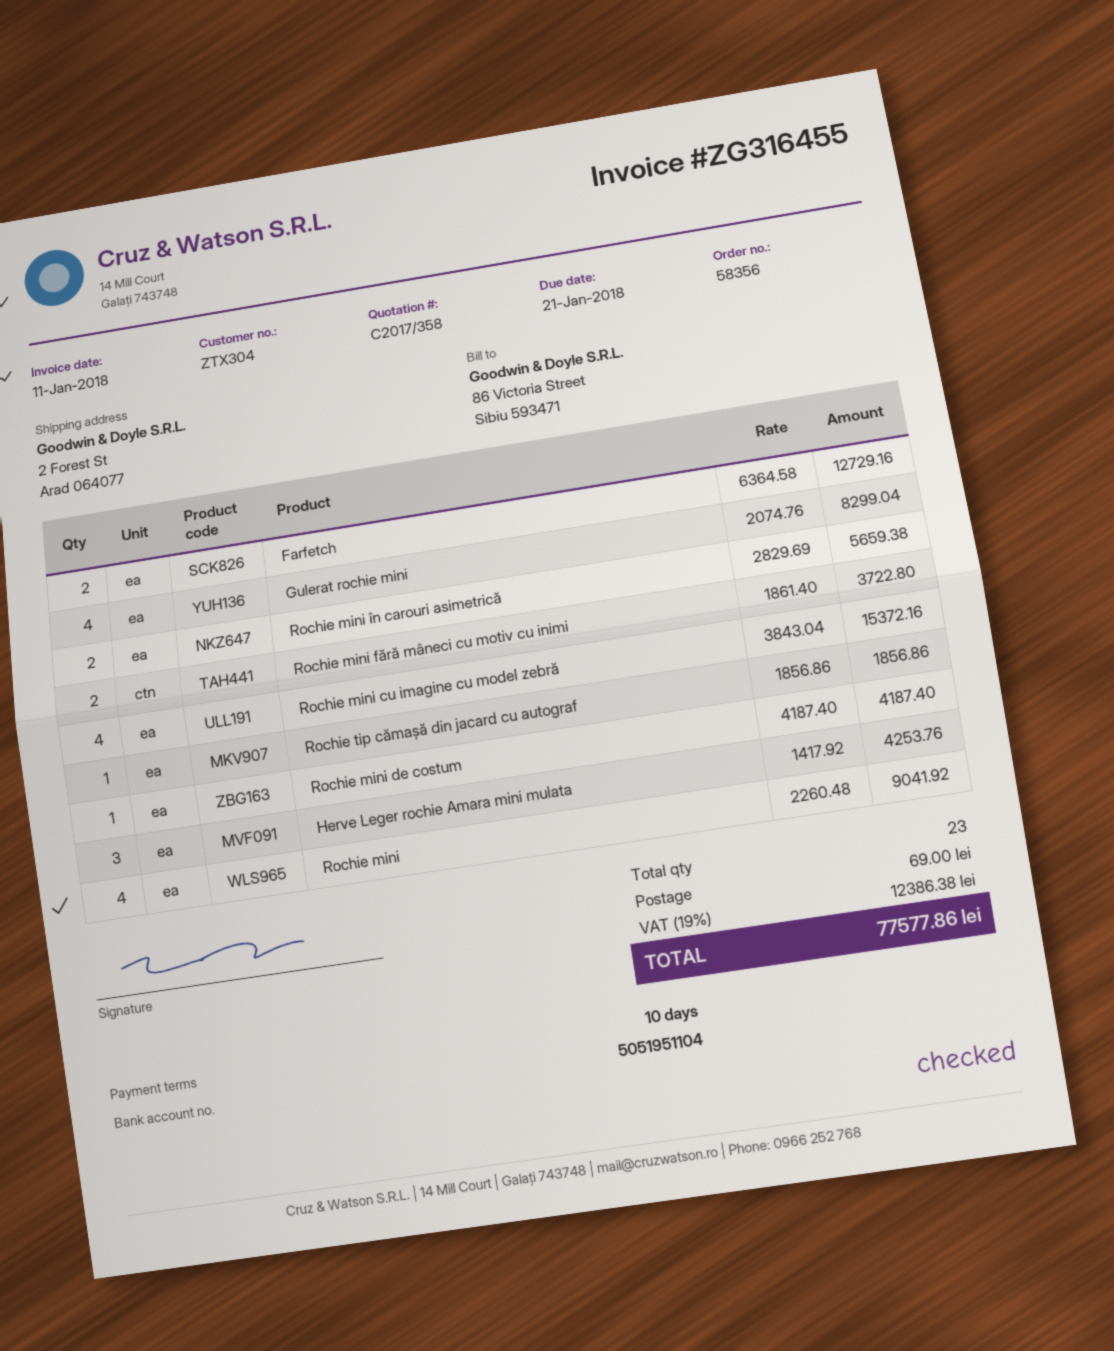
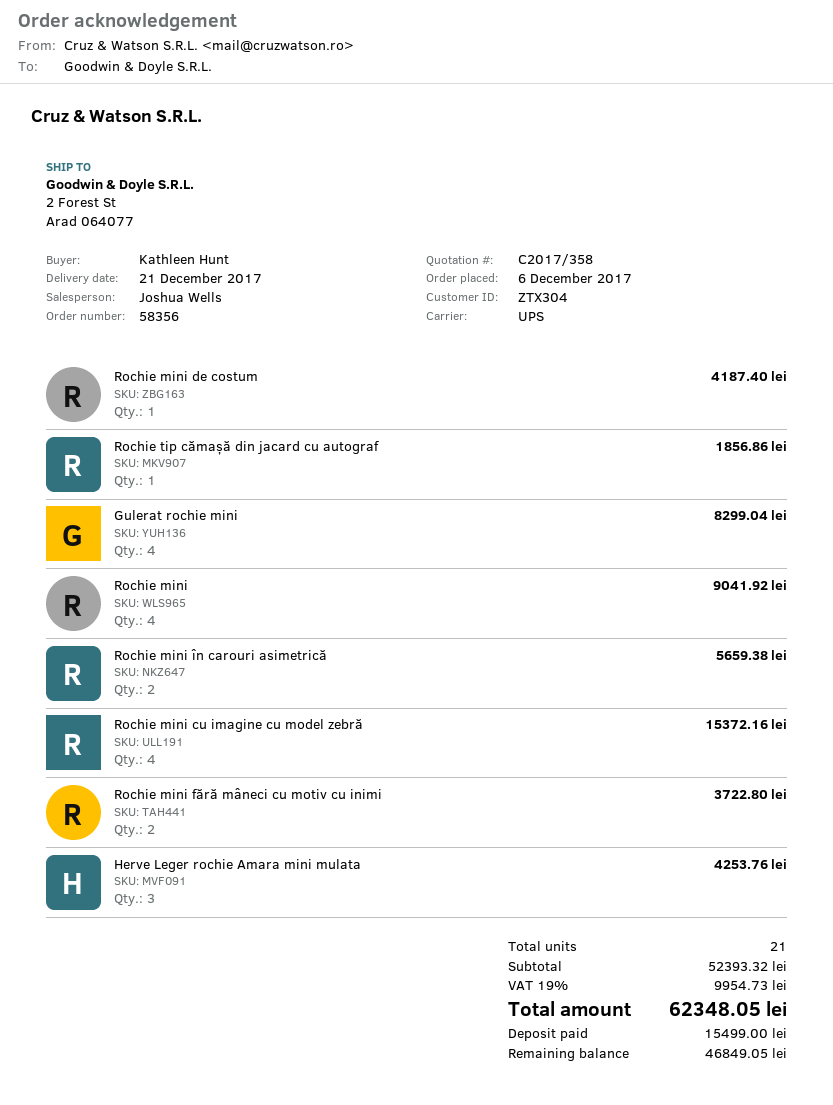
Farfetch: 2 for 12729.16 -> none
total quantity: 23 -> 21
shipping: 69.00 -> none
tax: 19% = 12386.38 -> 19% = 9954.73
total: 77577.86 -> 62348.05

